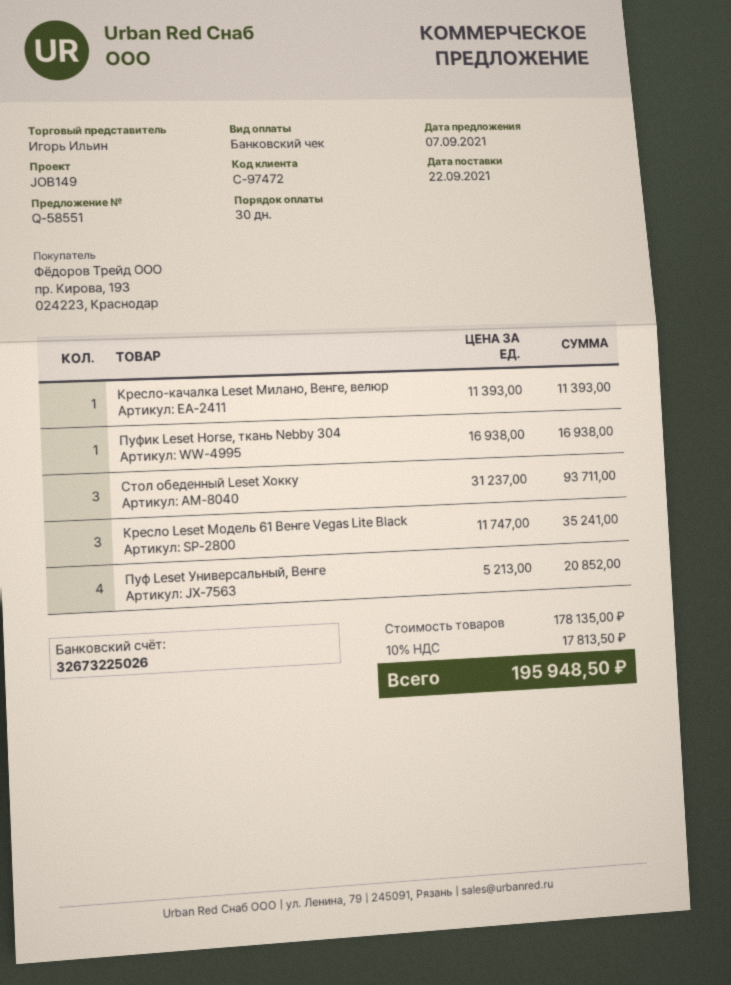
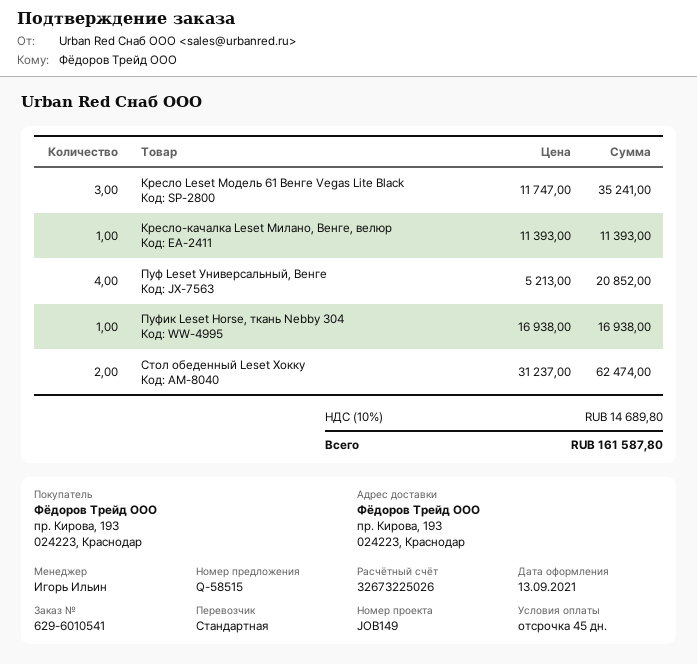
quote number: Q-58551 -> Q-58515
payment terms: 30 days -> 45 days
Стол обеденный Leset Хокку: 3 x 31237.00 = 93711.00 -> 2 x 31237.00 = 62474.00
tax: 10% = 17813.50 -> 10% = 14689.80
total: 195948.50 -> 161587.80

